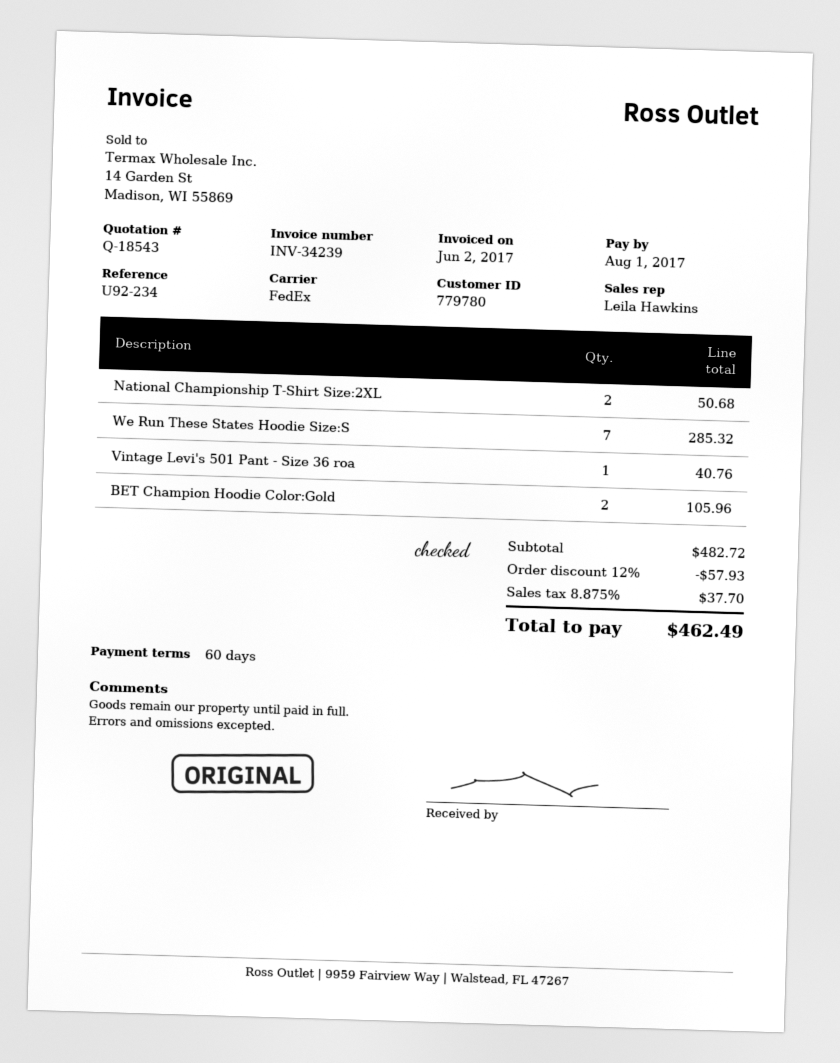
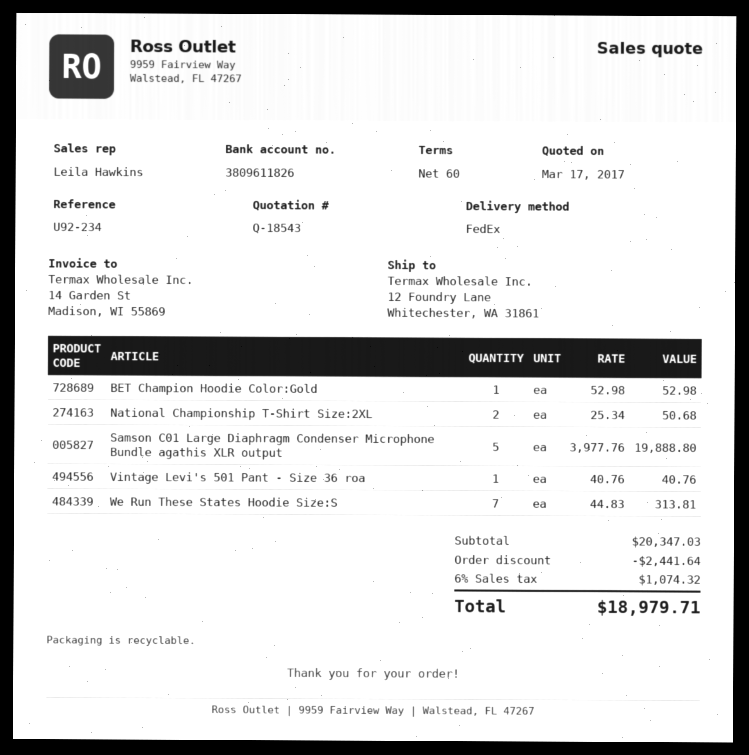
We Run These States Hoodie Size:S: 7 for 285.32 -> 7 for 313.81
BET Champion Hoodie Color:Gold: 2 for 105.96 -> 1 for 52.98
Samson C01 Large Diaphragm Condenser Microphone Bundle agathis XLR output: none -> 5 for 19888.80
subtotal: 482.72 -> 20347.03
discount: 57.93 -> 2441.64
tax: 8.875% = 37.70 -> 6% = 1074.32
total: 462.49 -> 18979.71

